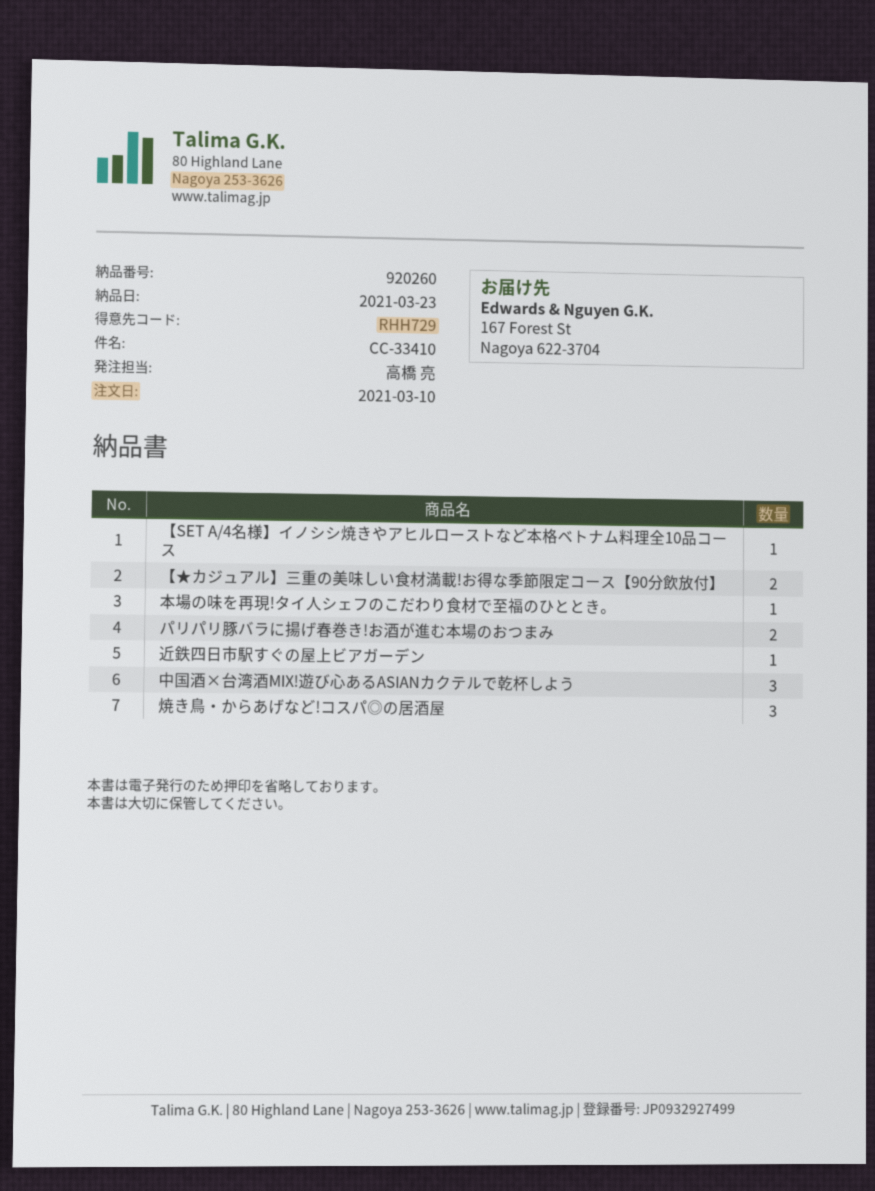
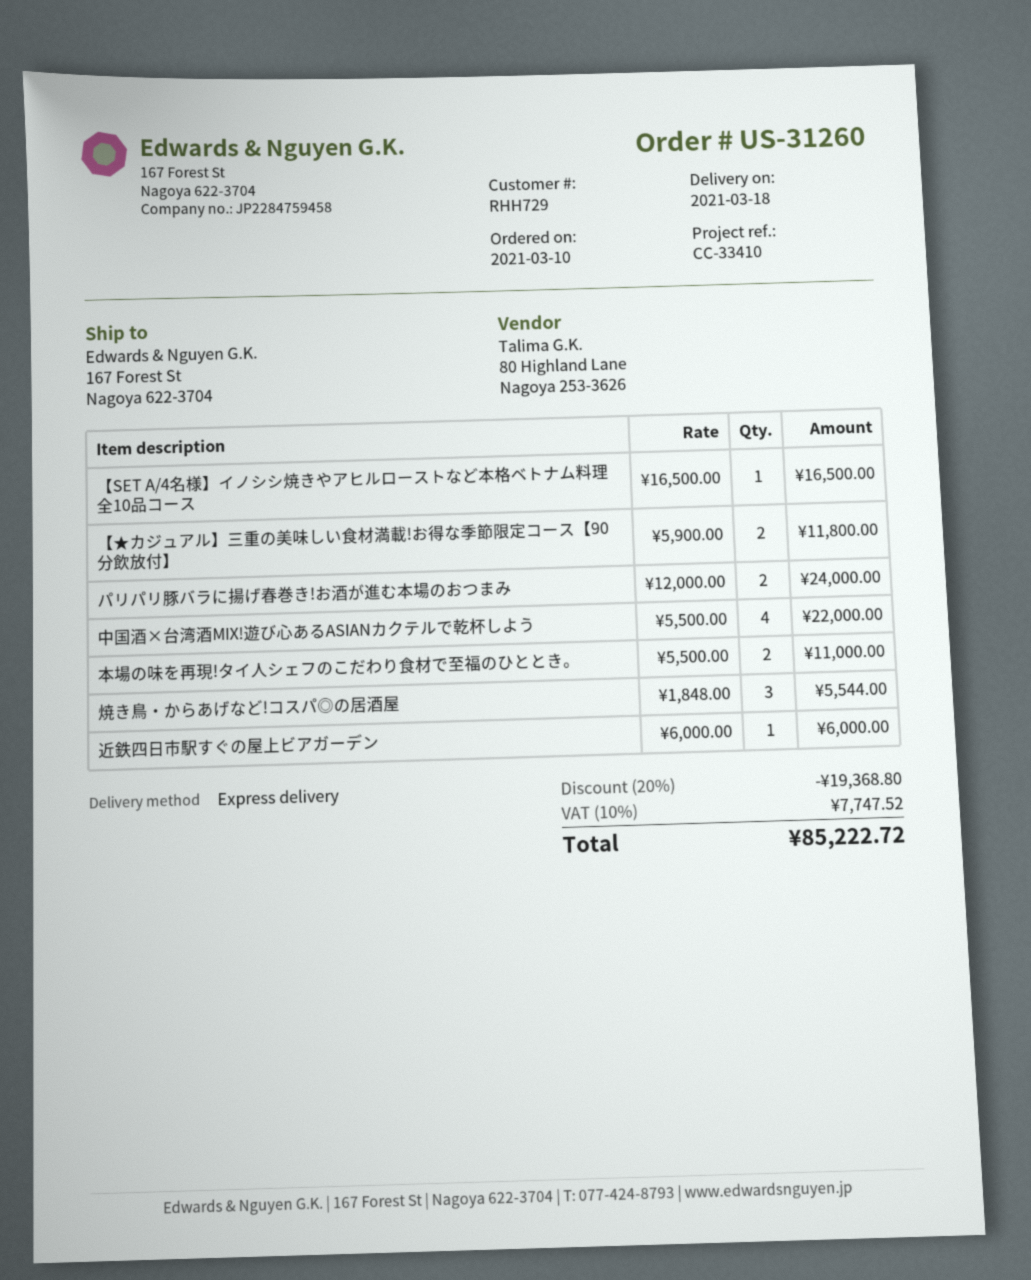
delivery date: 2021-03-23 -> 2021-03-18
本場の味を再現!タイ人シェフのこだわり食材で至福のひととき。: 1 -> 2
中国酒×台湾酒MIX!遊び心あるASIANカクテルで乾杯しよう: 3 -> 4

